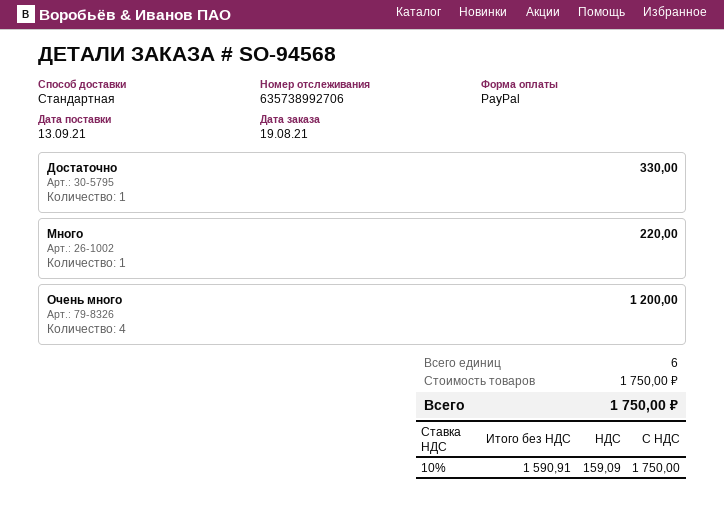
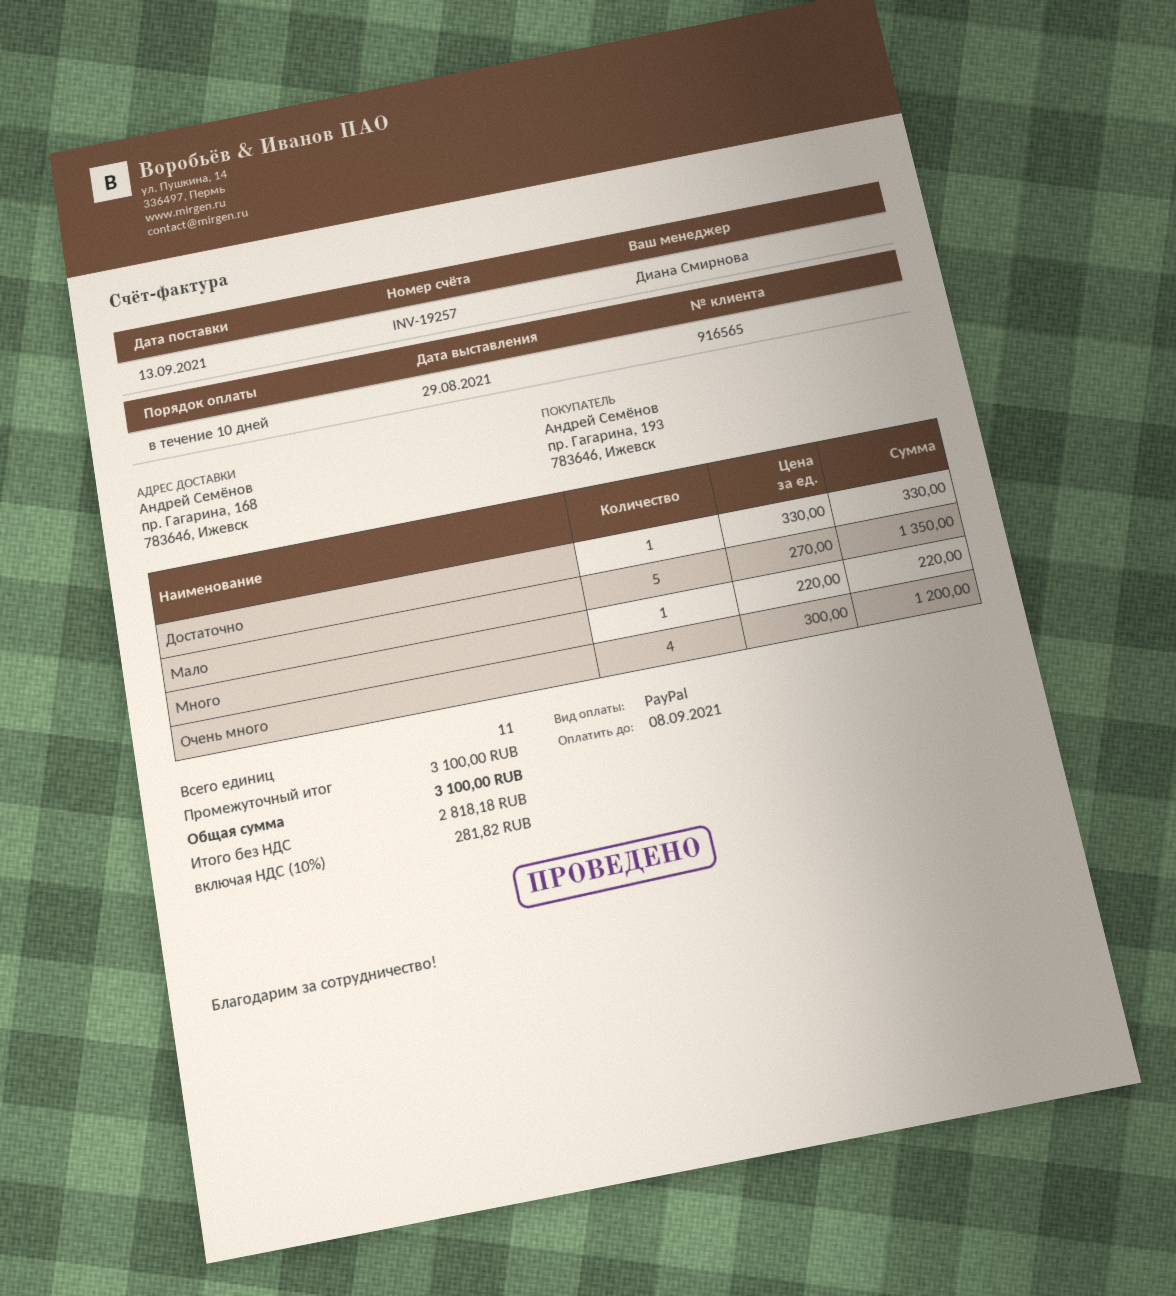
Мало: none -> 5 for 1350.00
total quantity: 6 -> 11
subtotal: 1750.00 -> 3100.00
net: 1590.91 -> 2818.18
tax: 10% = 159.09 -> 10% = 281.82
total: 1750.00 -> 3100.00

